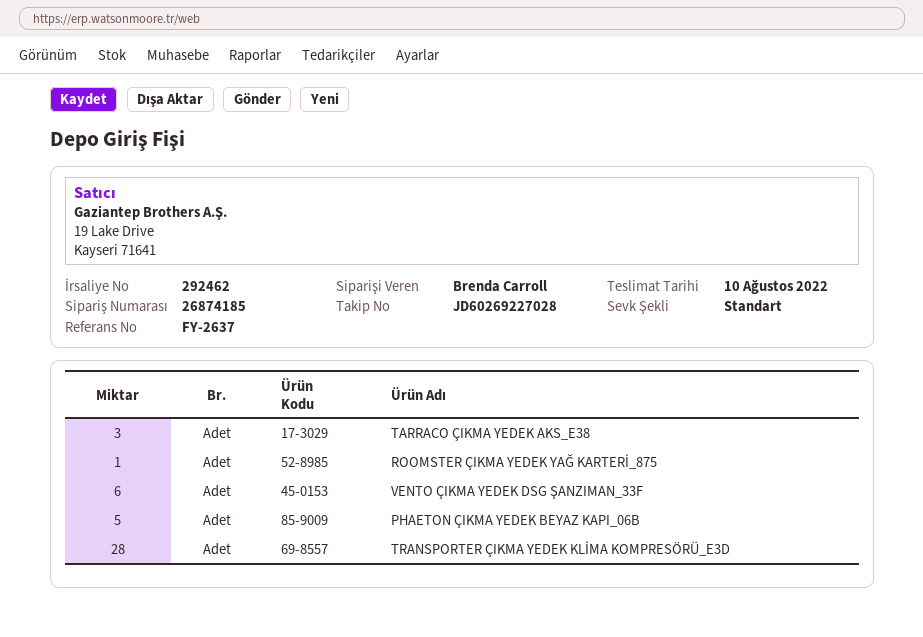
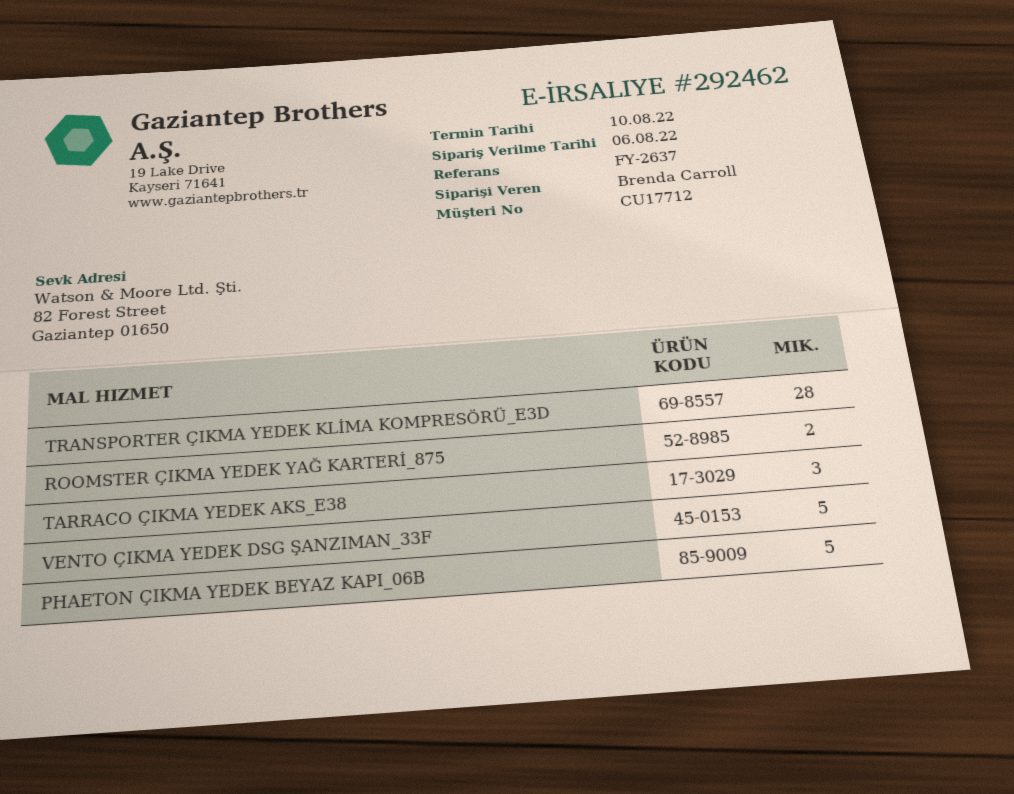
ROOMSTER ÇIKMA YEDEK YAĞ KARTERİ_875: 1 -> 2
VENTO ÇIKMA YEDEK DSG ŞANZIMAN_33F: 6 -> 5

